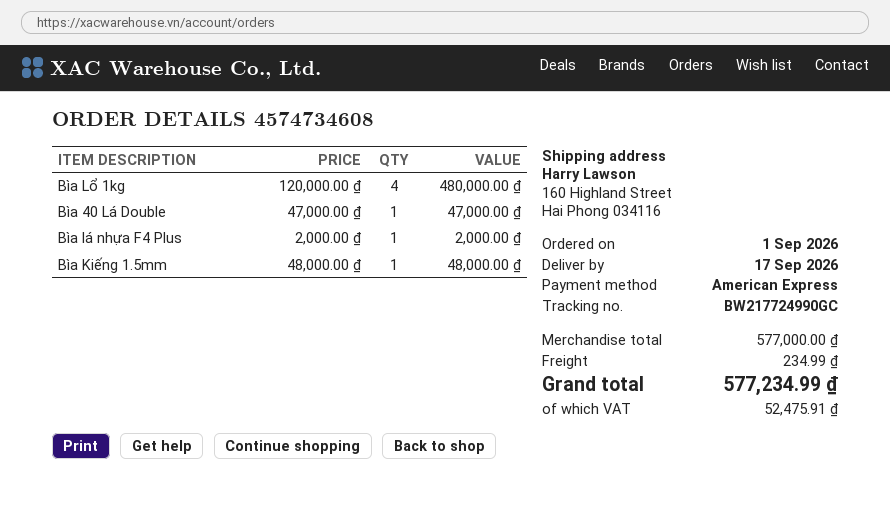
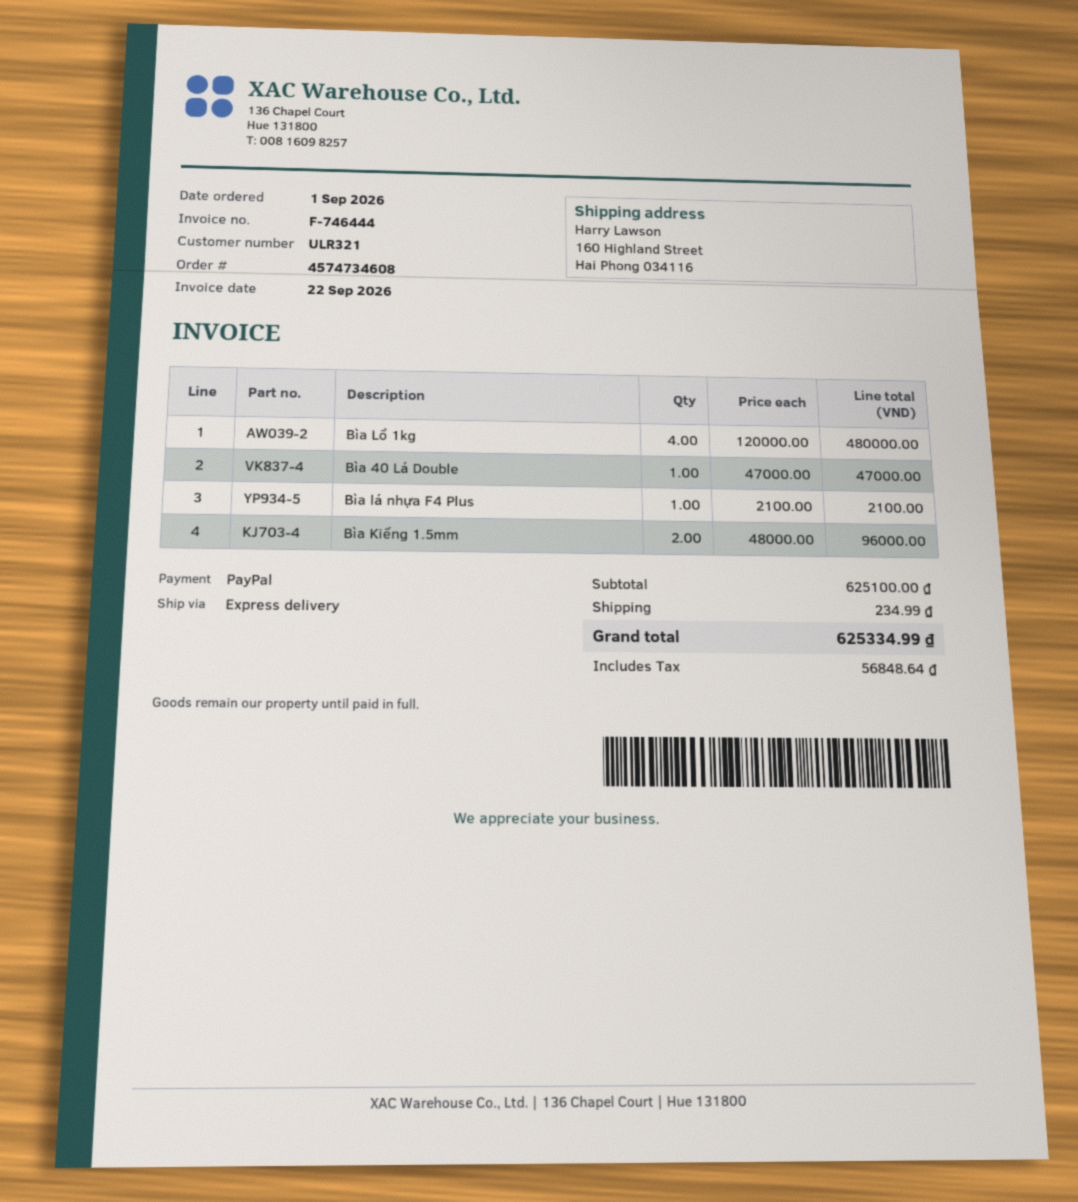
payment method: American Express -> PayPal
Bìa lá nhựa F4 Plus: 1 x 2000.00 = 2000.00 -> 1 x 2100.00 = 2100.00
Bìa Kiếng 1.5mm: 1 x 48000.00 = 48000.00 -> 2 x 48000.00 = 96000.00
subtotal: 577000.00 -> 625100.00
tax: 52475.91 -> 56848.64
total: 577234.99 -> 625334.99

